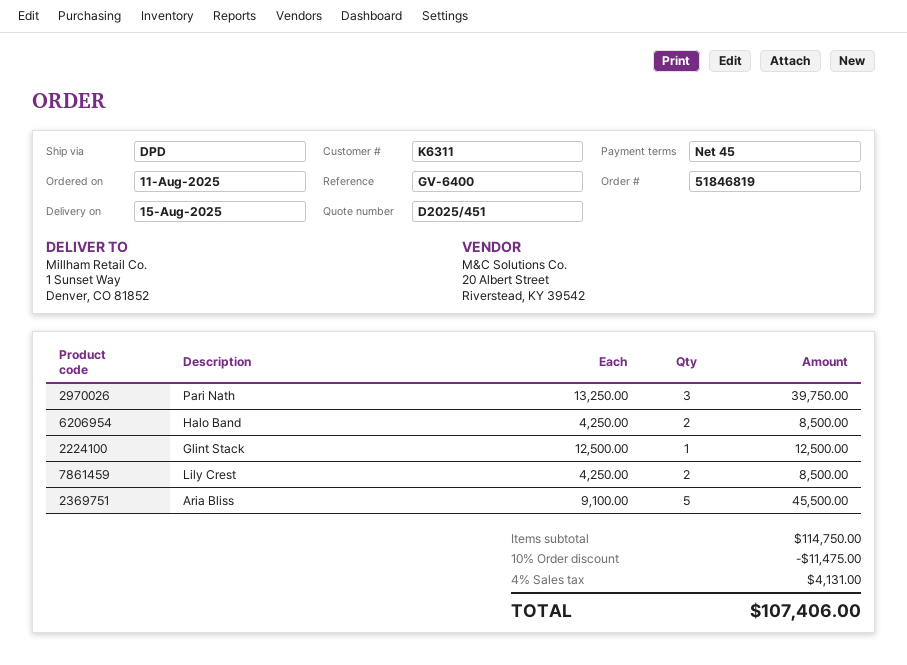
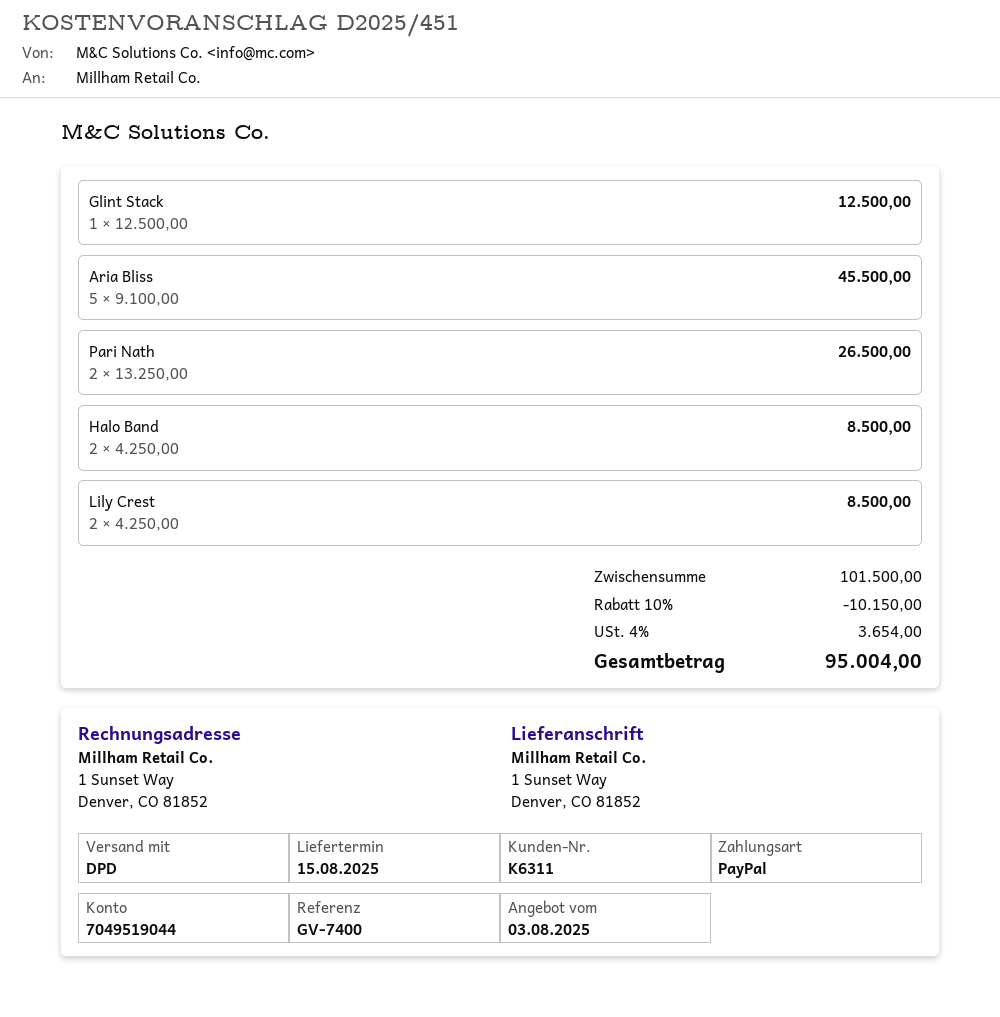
reference: GV-6400 -> GV-7400
Pari Nath: 3 x 13250.00 = 39750.00 -> 2 x 13250.00 = 26500.00
subtotal: 114750.00 -> 101500.00
discount: 10% = 11475.00 -> 10% = 10150.00
tax: 4% = 4131.00 -> 4% = 3654.00
total: 107406.00 -> 95004.00

